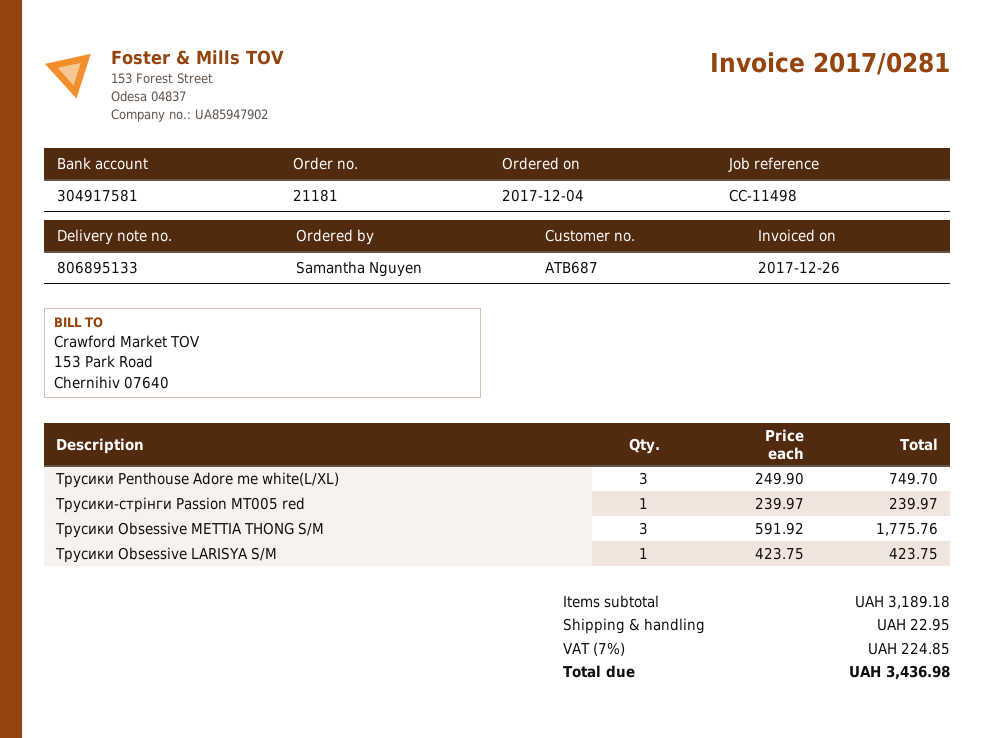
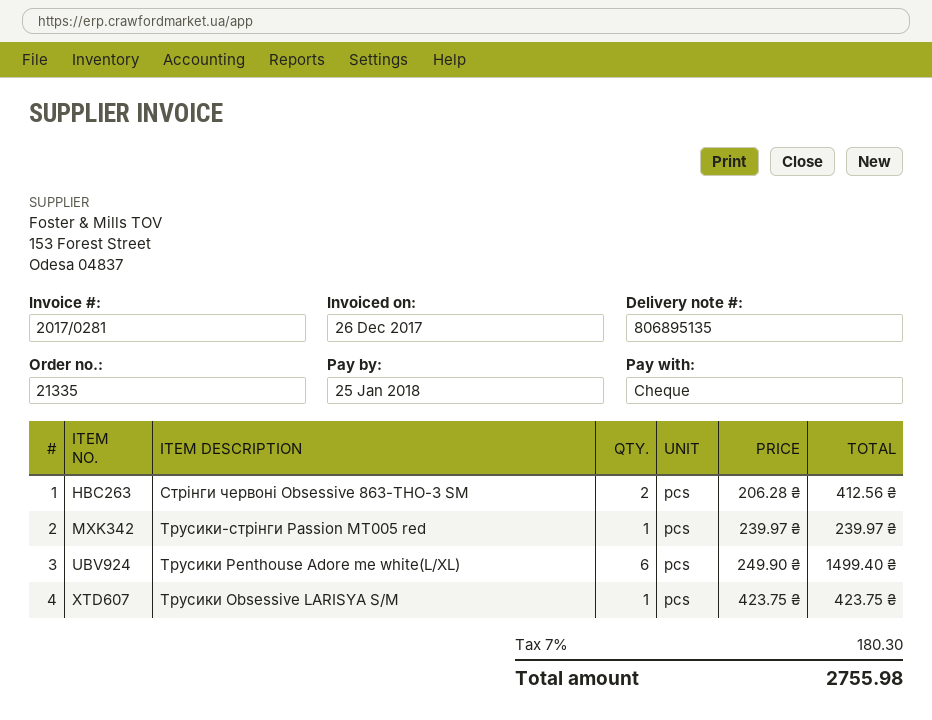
order number: 21181 -> 21335
delivery note number: 806895133 -> 806895135
Трусики Penthouse Adore me white(L/XL): 3 x 249.90 = 749.70 -> 6 x 249.90 = 1499.40
Трусики Obsessive METTIA THONG S/M: 3 x 591.92 = 1775.76 -> none
Стрінги червоні Obsessive 863-THO-3 SM: none -> 2 x 206.28 = 412.56
shipping: 22.95 -> none
tax: 7% = 224.85 -> 7% = 180.30
total: 3436.98 -> 2755.98

